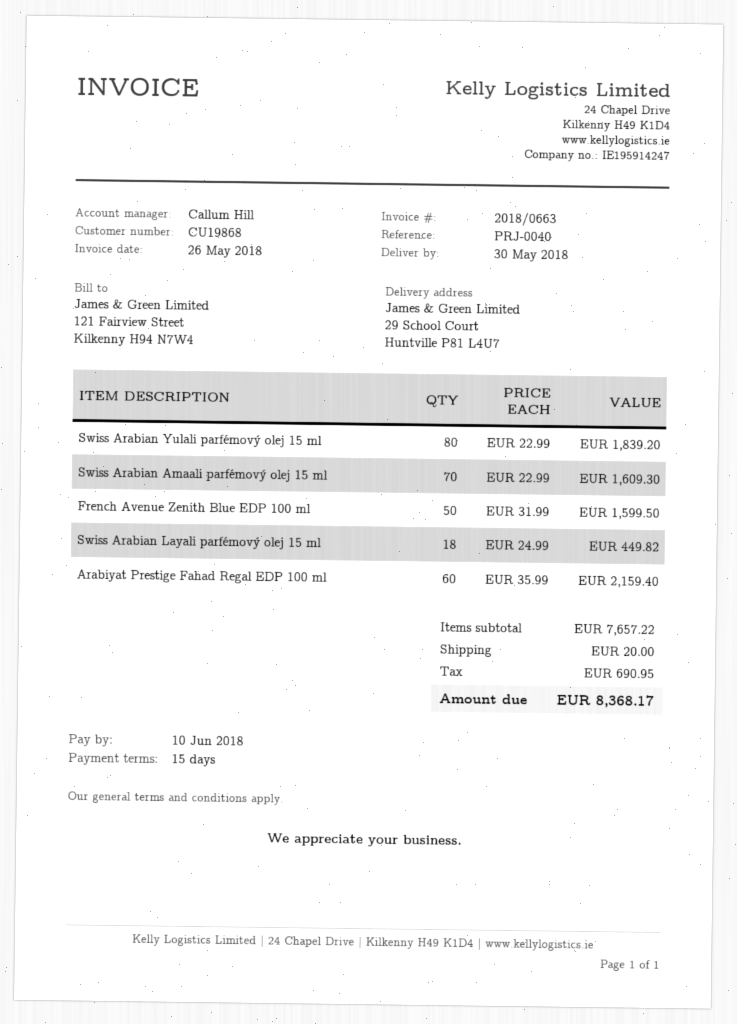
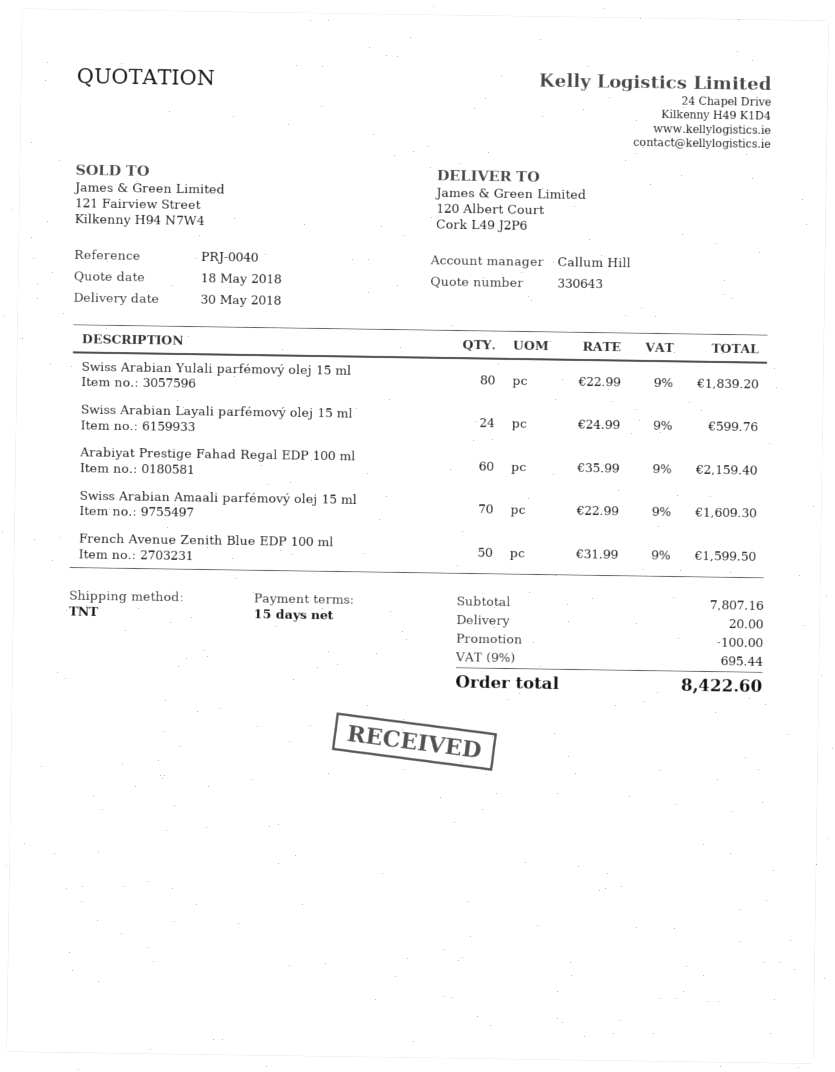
ship to: 29 School Court, Huntville P81 L4U7 -> 120 Albert Court, Cork L49 J2P6
Swiss Arabian Layali parfémový olej 15 ml: 18 x 24.99 = 449.82 -> 24 x 24.99 = 599.76
subtotal: 7657.22 -> 7807.16
discount: none -> 100.00
tax: 690.95 -> 695.44
total: 8368.17 -> 8422.60

